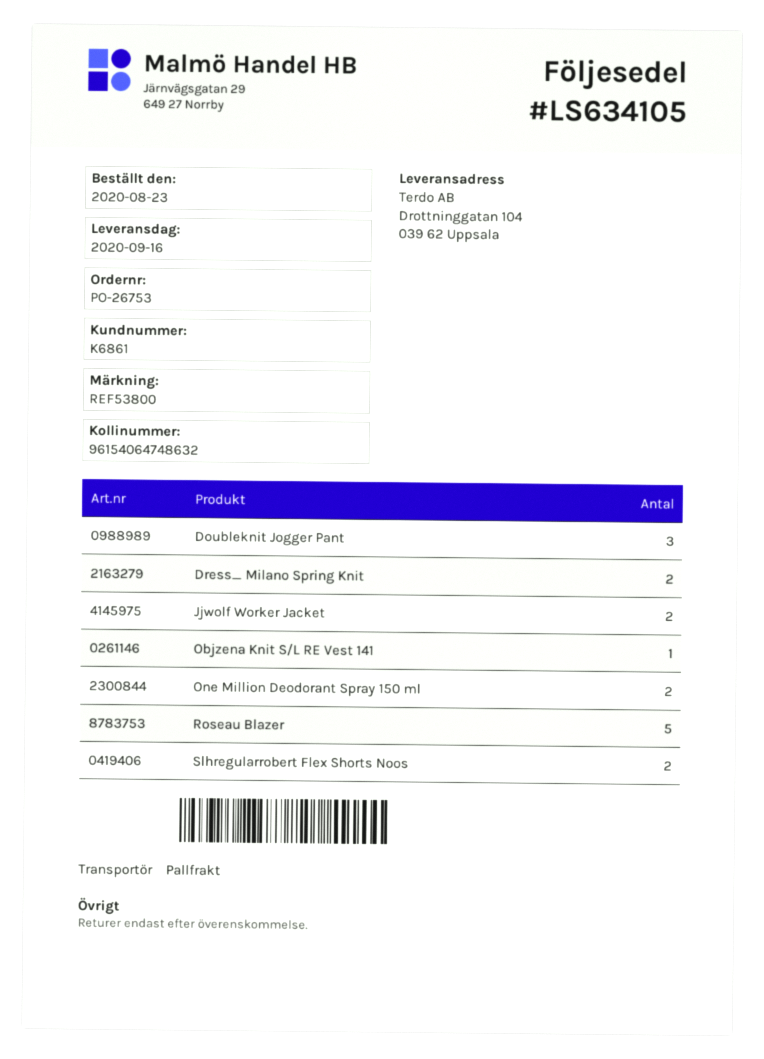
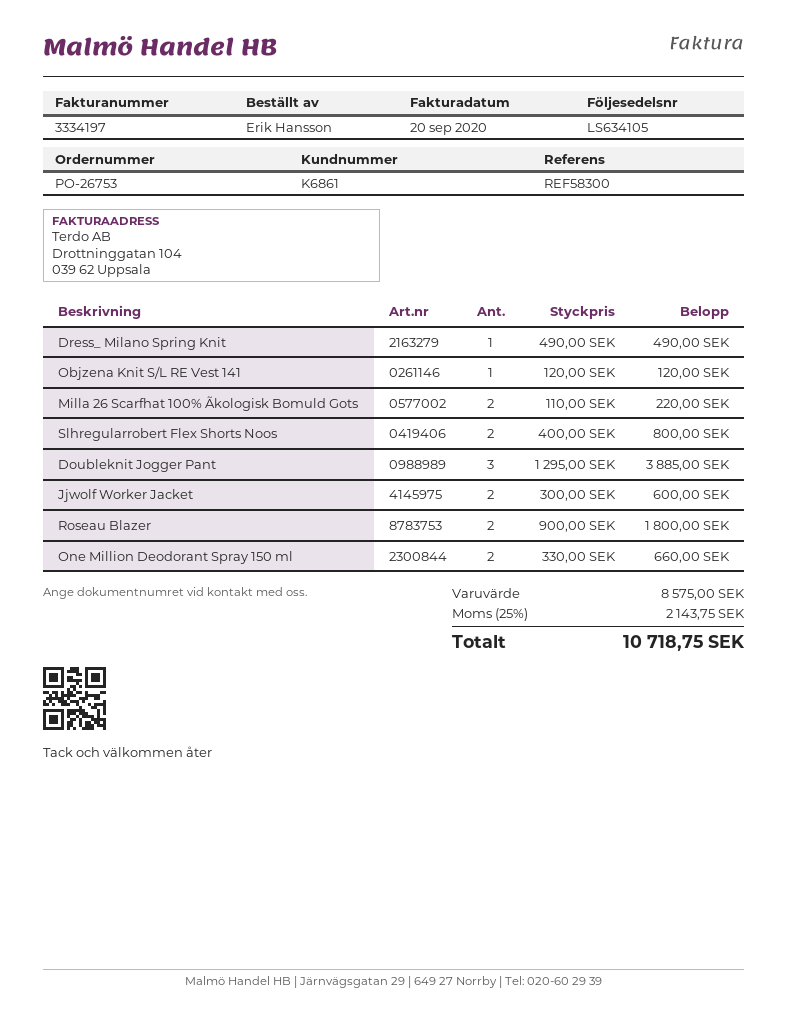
reference: REF53800 -> REF58300
Dress_ Milano Spring Knit: 2 -> 1
Roseau Blazer: 5 -> 2
Milla 26 Scarfhat 100% Ãkologisk Bomuld Gots: none -> 2

